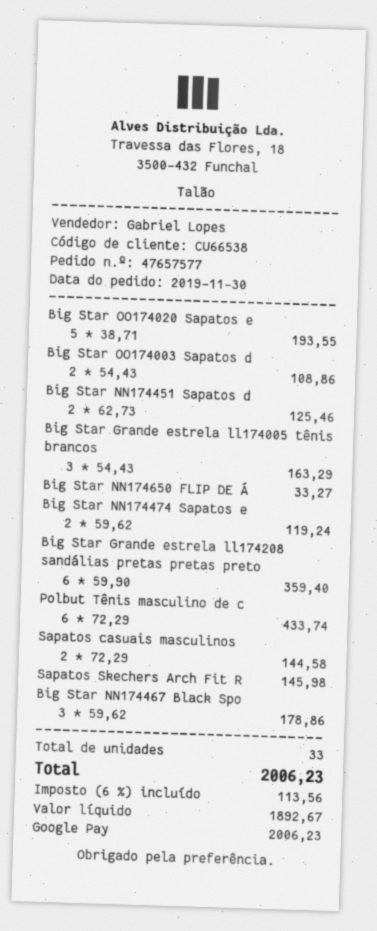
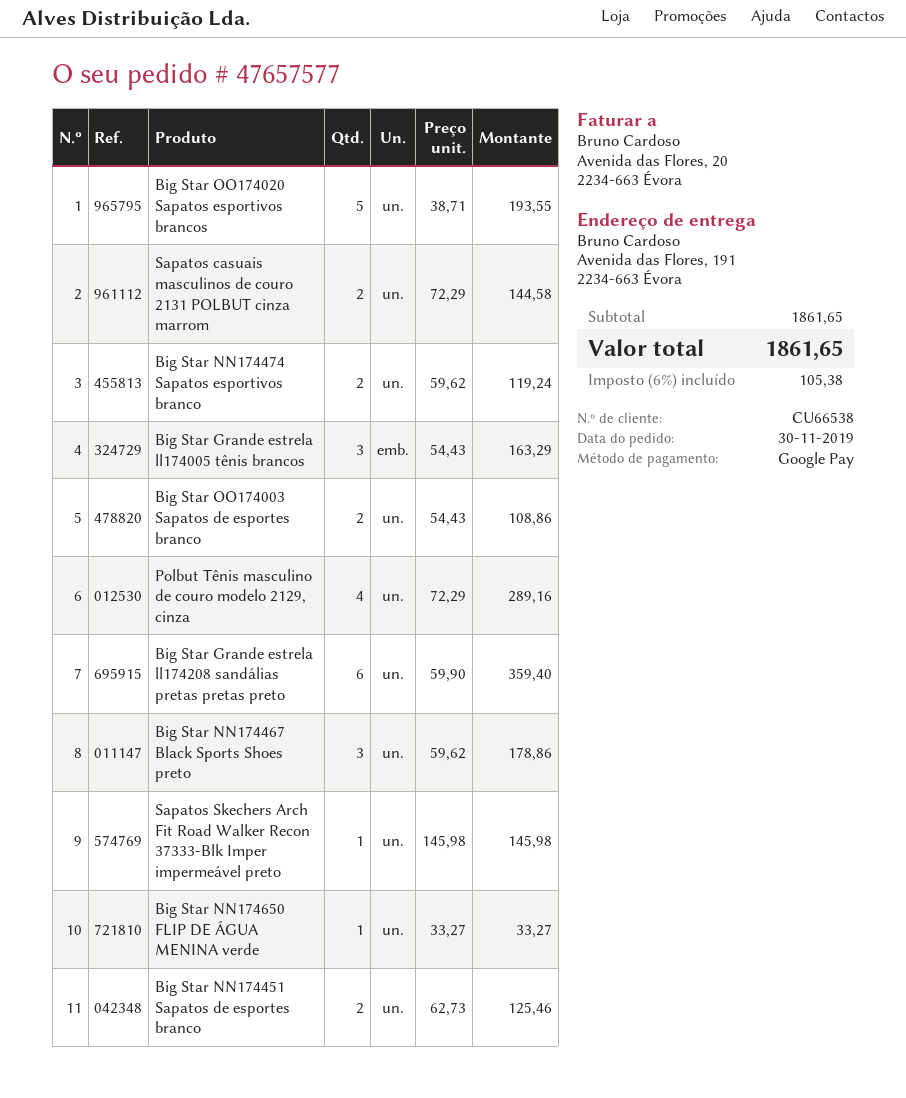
Polbut Tênis masculino de c: 6 x 72.29 = 433.74 -> 4 x 72.29 = 289.16
tax: 6% = 113.56 -> 6% = 105.38
total: 2006.23 -> 1861.65

